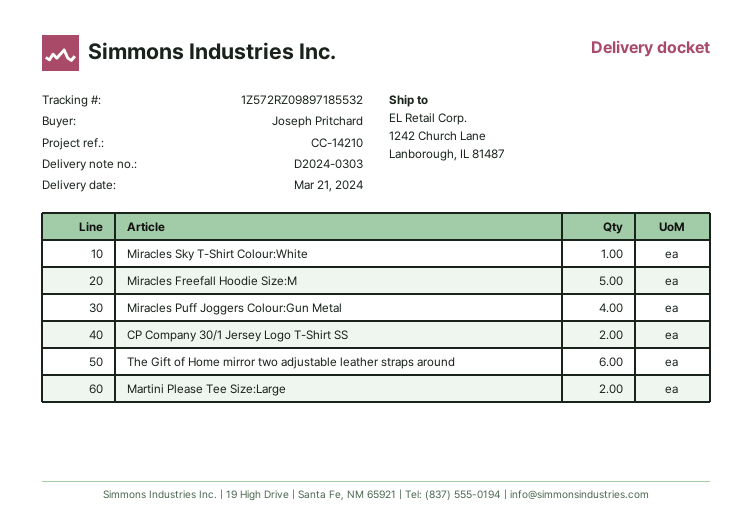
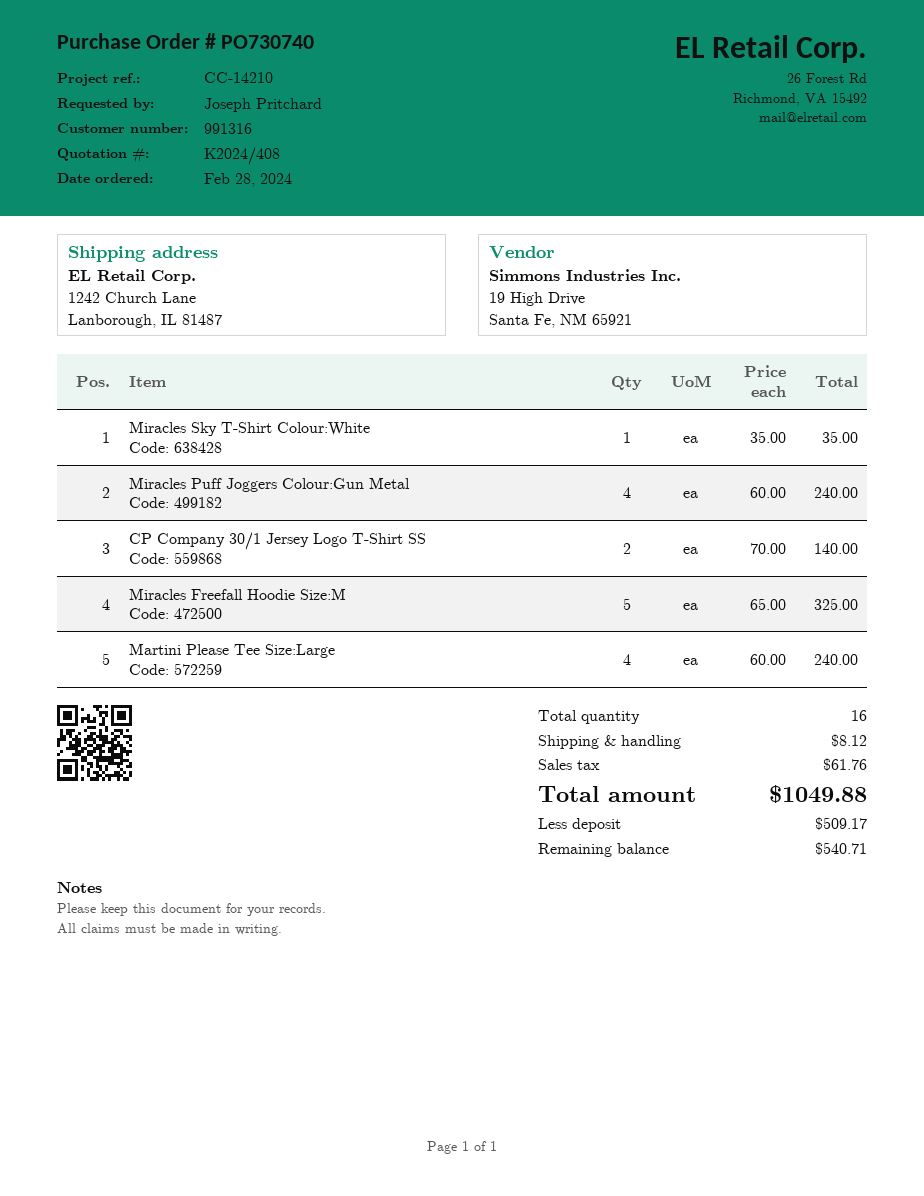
The Gift of Home mirror two adjustable leather straps around: 6 -> none
Martini Please Tee Size:Large: 2 -> 4

